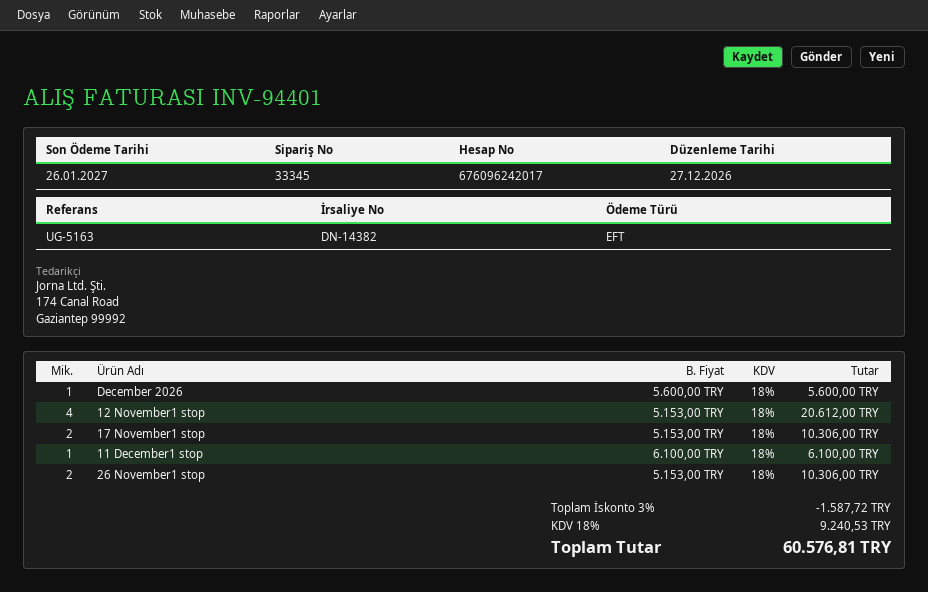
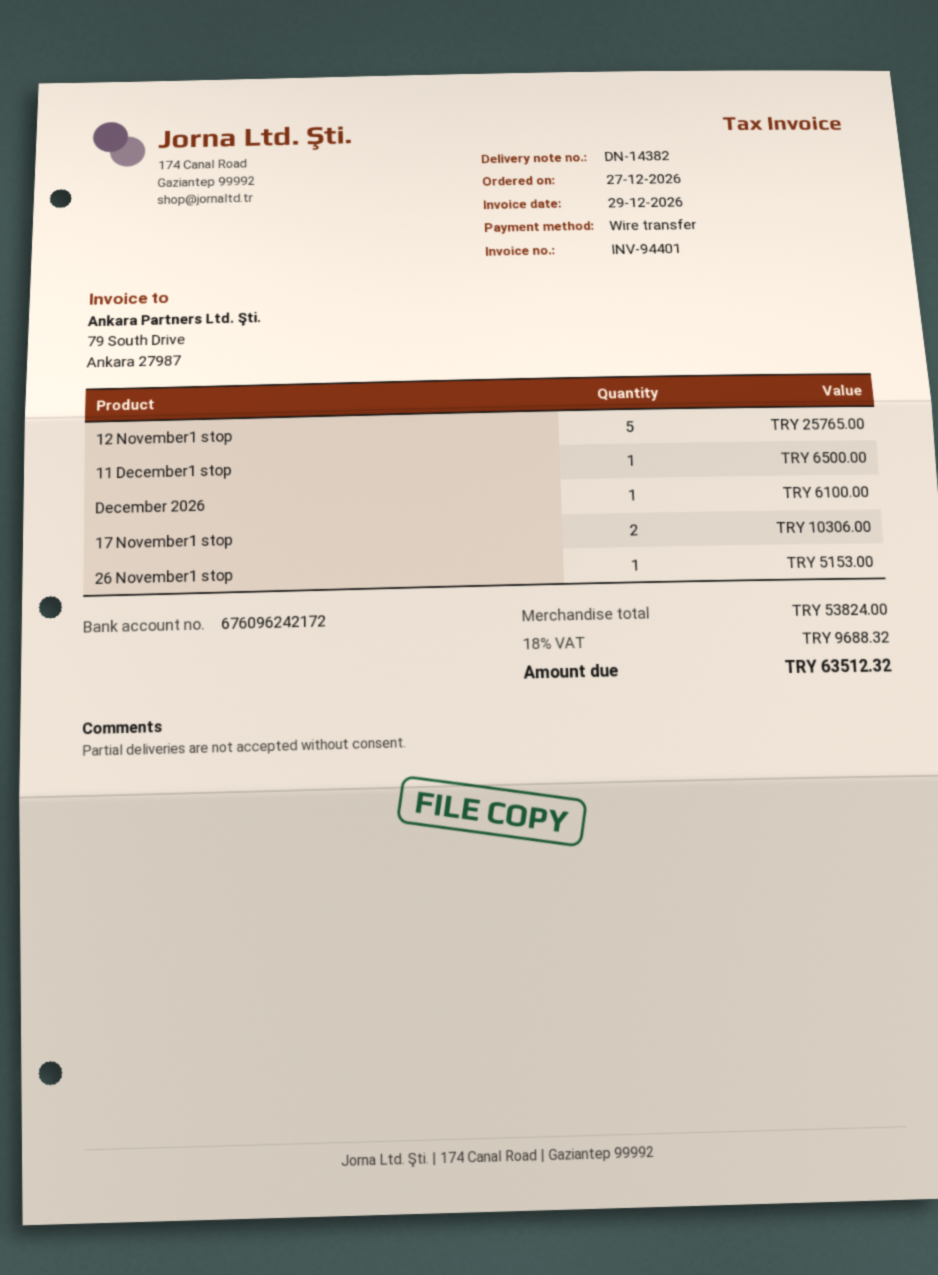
invoice date: 2026-12-27 -> 2026-12-29
bank account: 676096242017 -> 676096242172
December 2026: 1 for 5600.00 -> 1 for 6100.00
12 November1 stop: 4 for 20612.00 -> 5 for 25765.00
11 December1 stop: 1 for 6100.00 -> 1 for 6500.00
26 November1 stop: 2 for 10306.00 -> 1 for 5153.00
discount: 3% = 1587.72 -> none
tax: 18% = 9240.53 -> 18% = 9688.32
total: 60576.81 -> 63512.32

